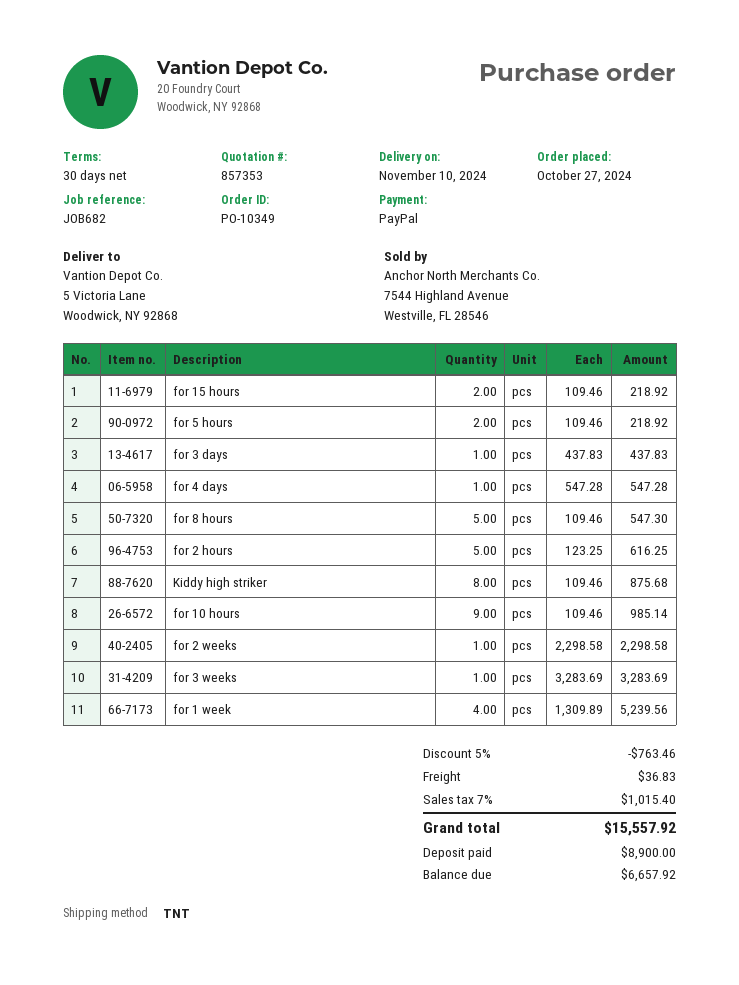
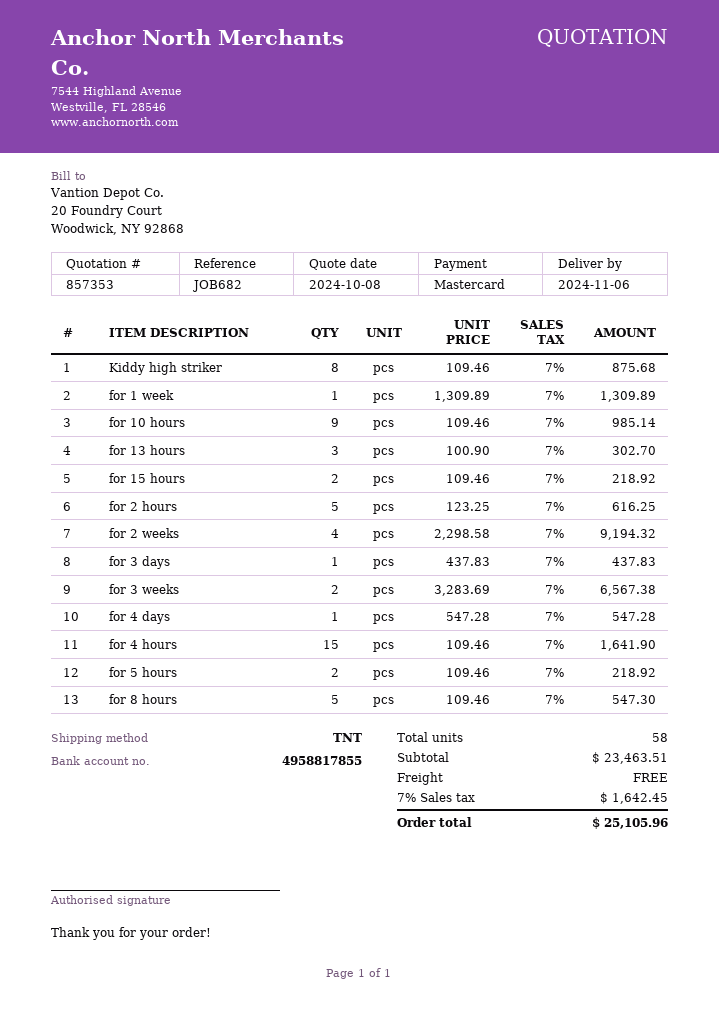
delivery date: 2024-11-10 -> 2024-11-06
payment method: PayPal -> Mastercard
for 2 weeks: 1 x 2298.58 = 2298.58 -> 4 x 2298.58 = 9194.32
for 3 weeks: 1 x 3283.69 = 3283.69 -> 2 x 3283.69 = 6567.38
for 1 week: 4 x 1309.89 = 5239.56 -> 1 x 1309.89 = 1309.89
for 13 hours: none -> 3 x 100.90 = 302.70
for 4 hours: none -> 15 x 109.46 = 1641.90
discount: 5% = 763.46 -> none
shipping: 36.83 -> 0.00
tax: 7% = 1015.40 -> 7% = 1642.45
total: 15557.92 -> 25105.96

